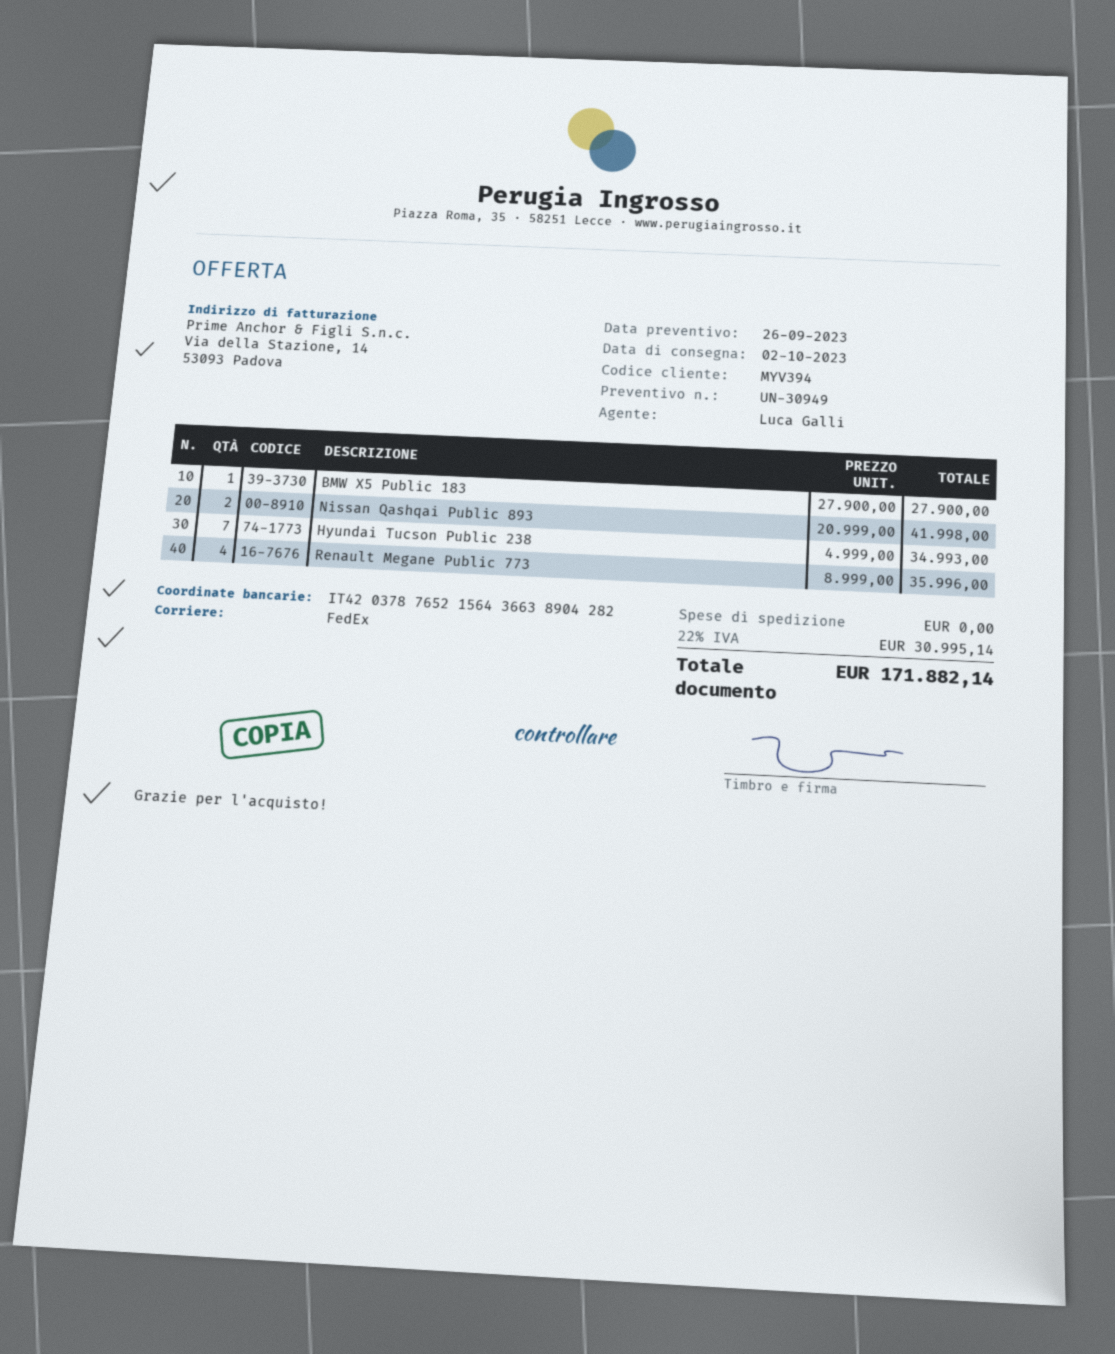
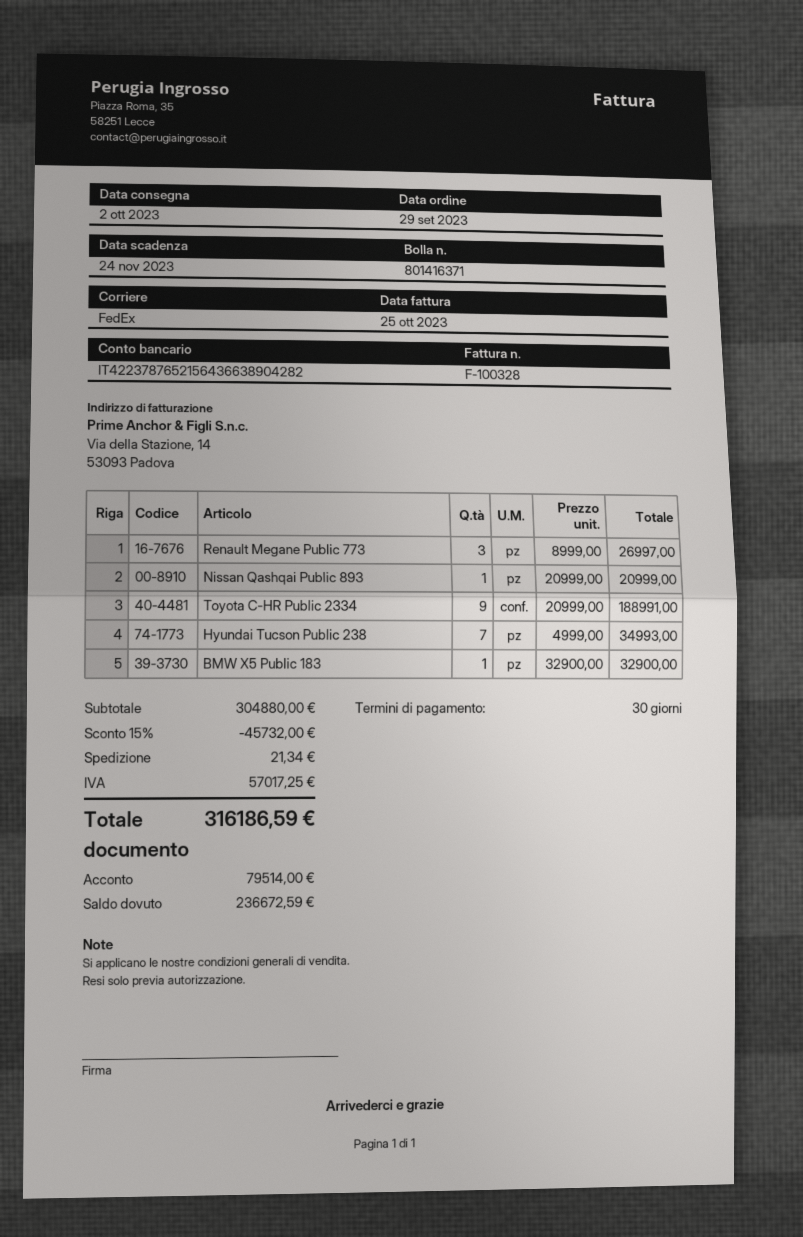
bank account: IT4203787652156436638904282 -> IT4223787652156436638904282
BMW X5 Public 183: 1 x 27900.00 = 27900.00 -> 1 x 32900.00 = 32900.00
Nissan Qashqai Public 893: 2 x 20999.00 = 41998.00 -> 1 x 20999.00 = 20999.00
Renault Megane Public 773: 4 x 8999.00 = 35996.00 -> 3 x 8999.00 = 26997.00
Toyota C-HR Public 2334: none -> 9 x 20999.00 = 188991.00
discount: none -> 15% = 45732.00
shipping: 0.00 -> 21.34
tax: 30995.14 -> 57017.25
total: 171882.14 -> 316186.59

